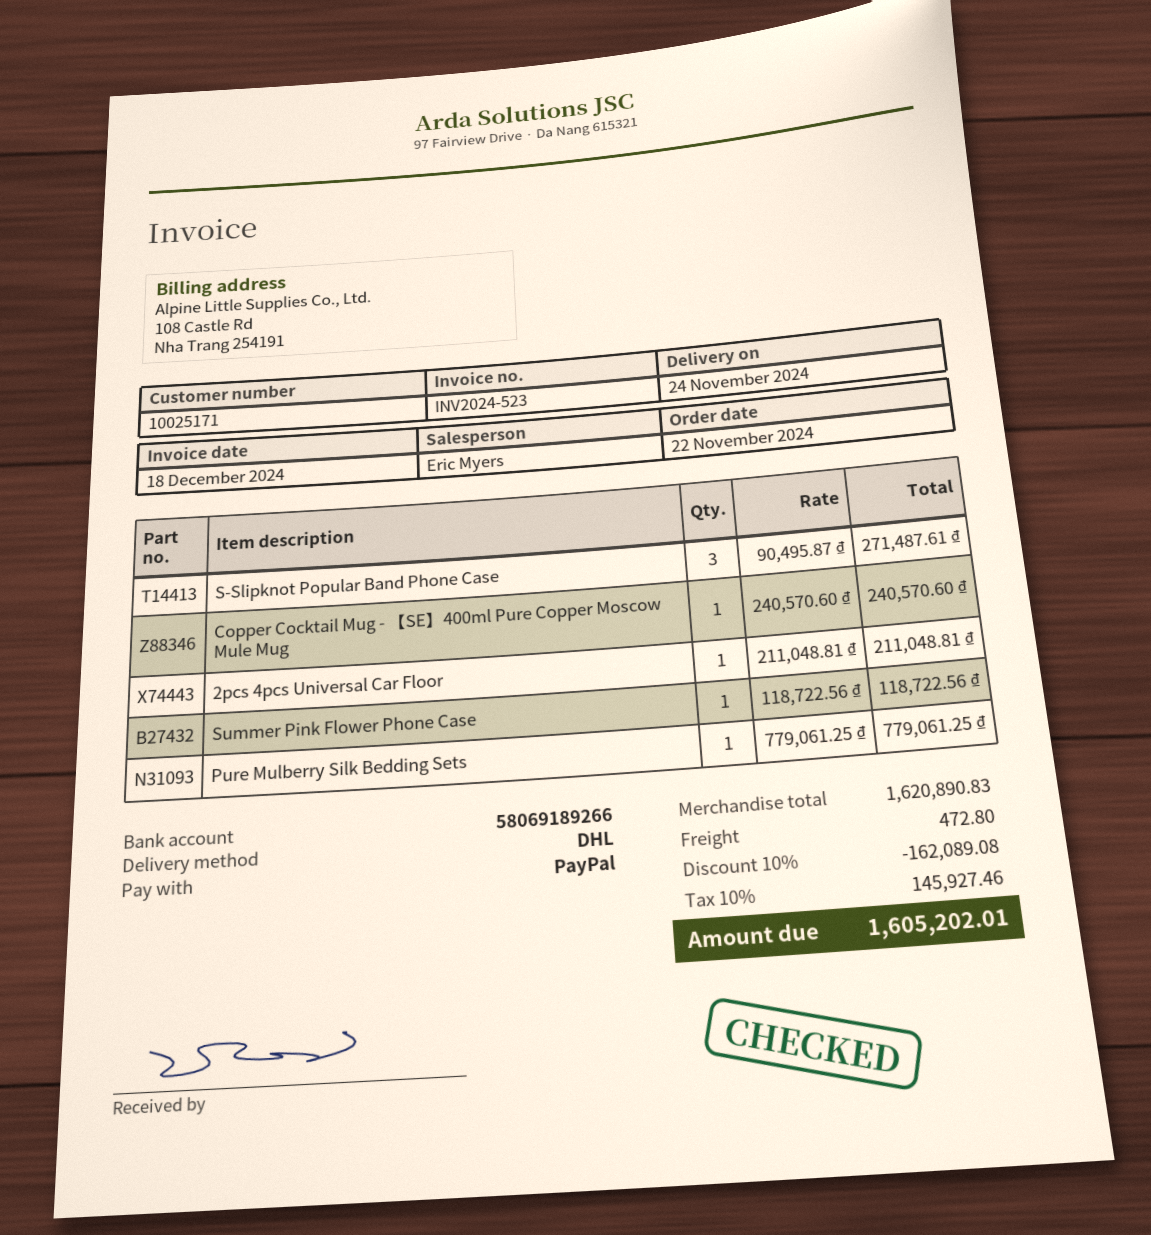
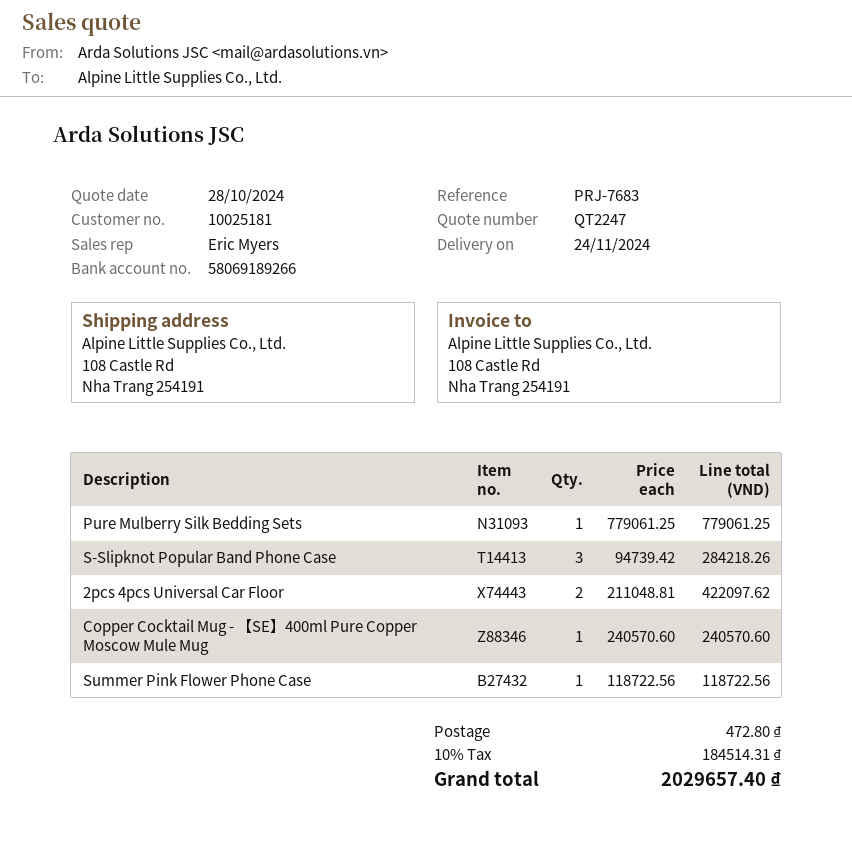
customer number: 10025171 -> 10025181
S-Slipknot Popular Band Phone Case: 3 x 90495.87 = 271487.61 -> 3 x 94739.42 = 284218.26
2pcs 4pcs Universal Car Floor: 1 x 211048.81 = 211048.81 -> 2 x 211048.81 = 422097.62
discount: 10% = 162089.08 -> none
tax: 10% = 145927.46 -> 10% = 184514.31
total: 1605202.01 -> 2029657.40

